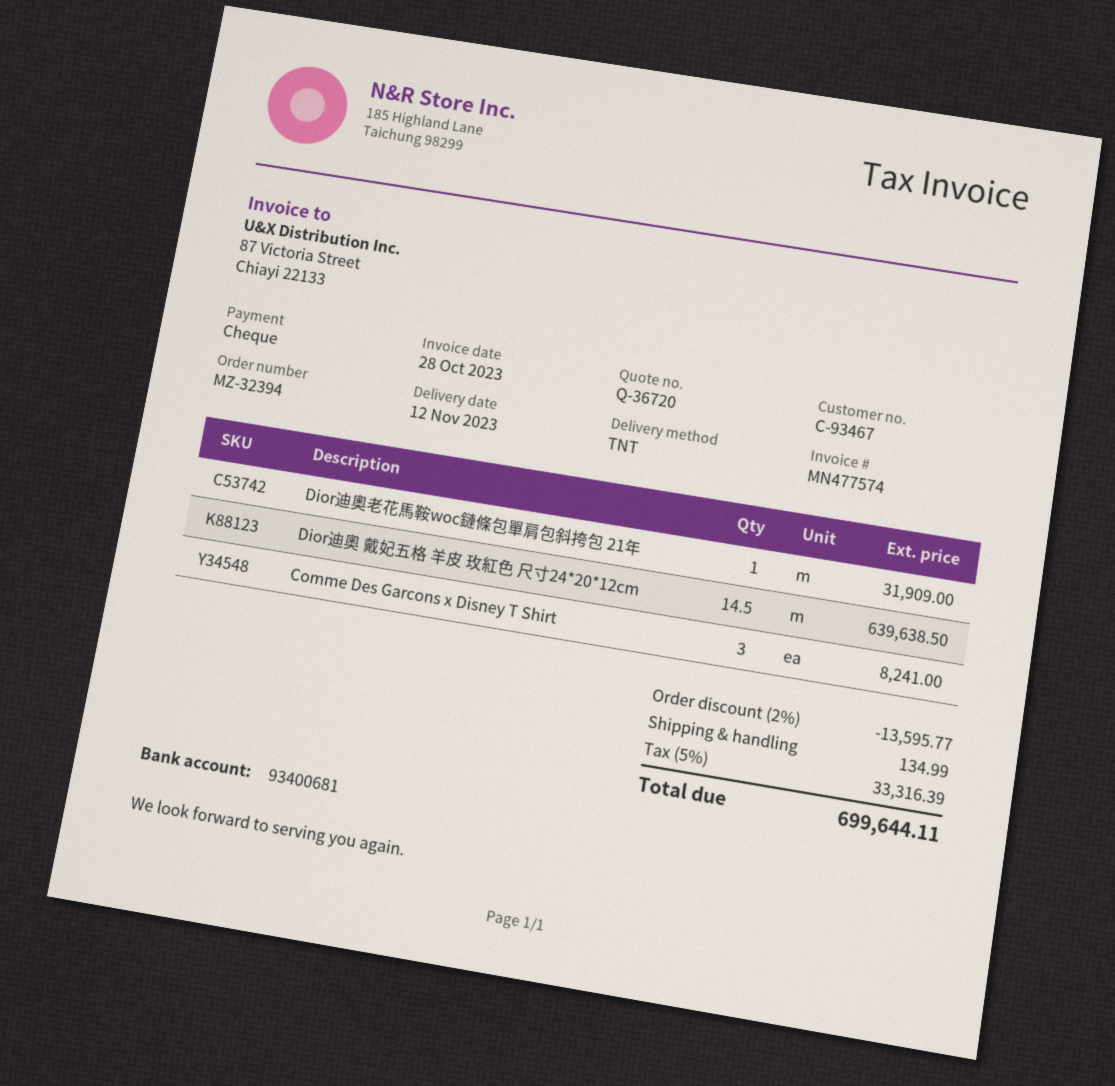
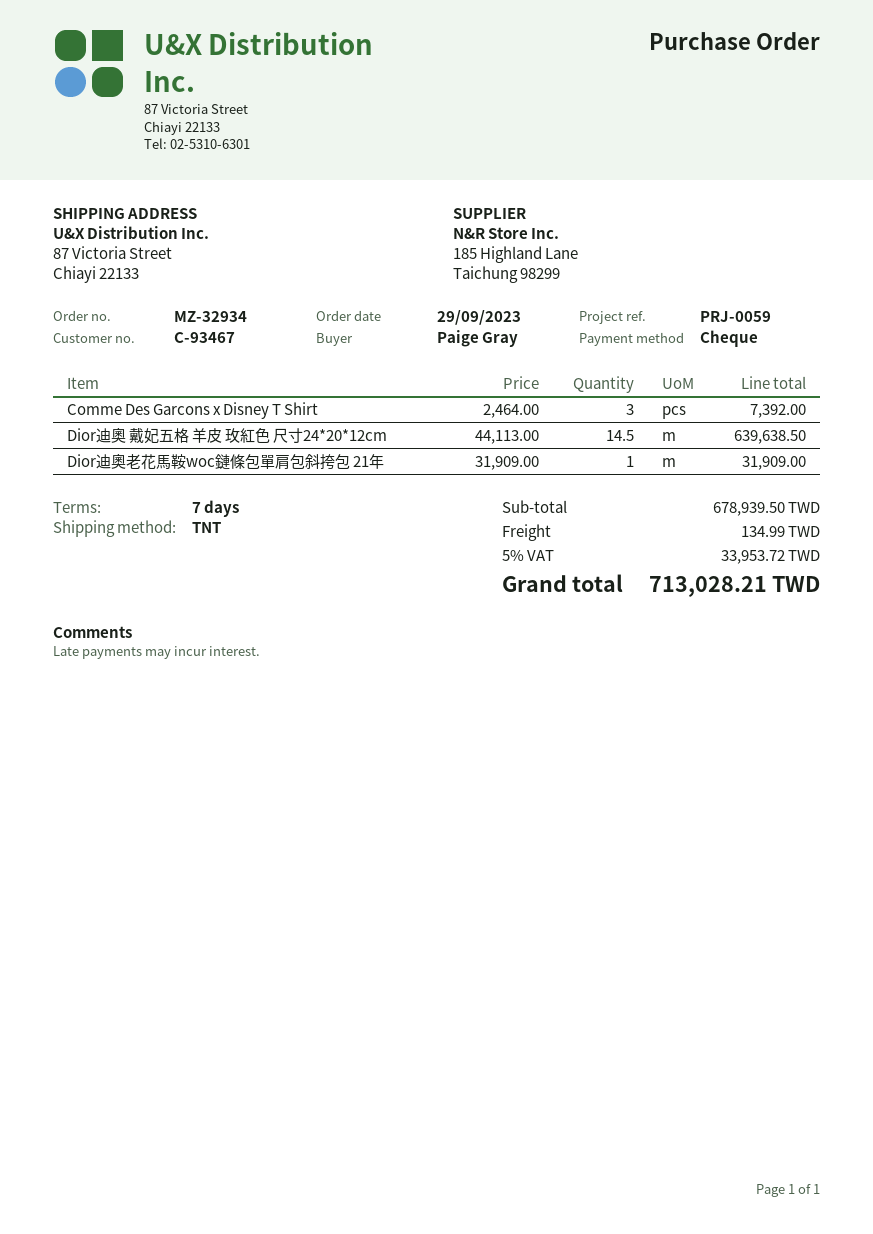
order number: MZ-32394 -> MZ-32934
Comme Des Garcons x Disney T Shirt: 3 for 8241.00 -> 3 for 7392.00
discount: 2% = 13595.77 -> none
tax: 5% = 33316.39 -> 5% = 33953.72
total: 699644.11 -> 713028.21

